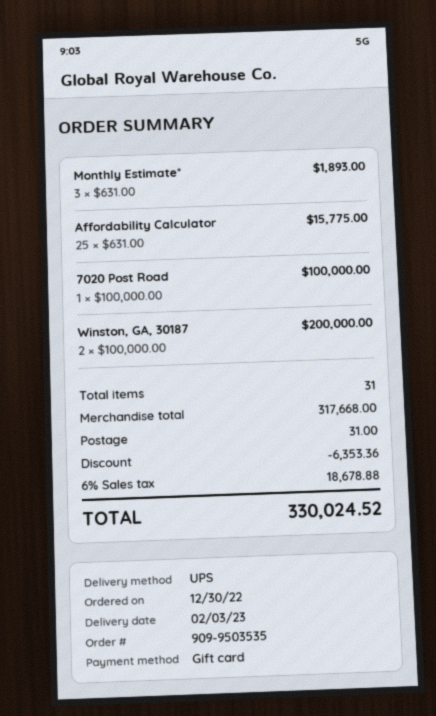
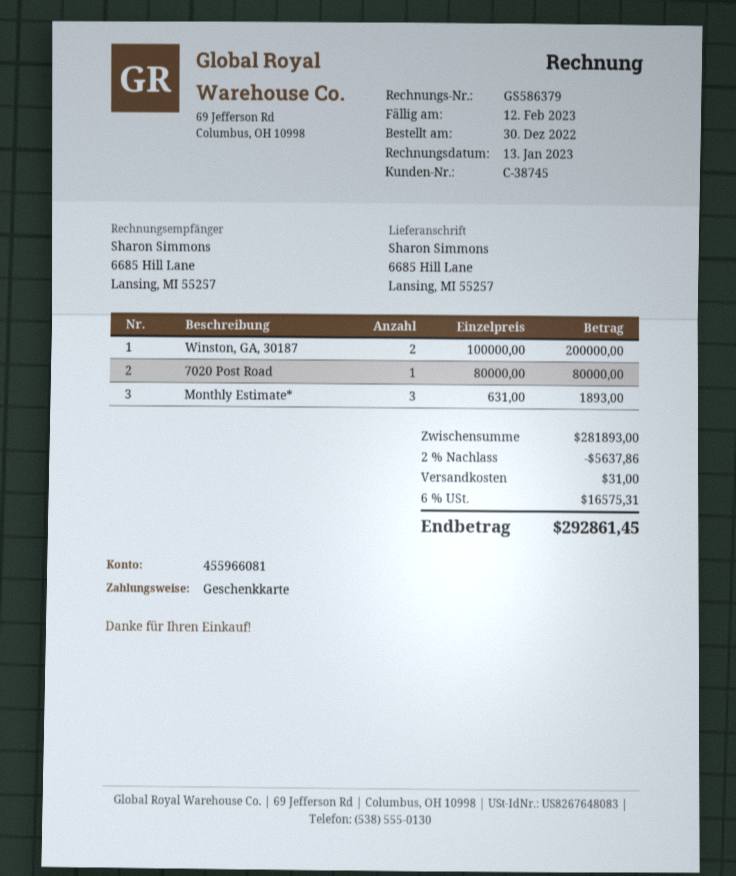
Affordability Calculator: 25 x 631.00 = 15775.00 -> none
7020 Post Road: 1 x 100000.00 = 100000.00 -> 1 x 80000.00 = 80000.00
subtotal: 317668.00 -> 281893.00
discount: 6353.36 -> 5637.86
tax: 6% = 18678.88 -> 6% = 16575.31
total: 330024.52 -> 292861.45

